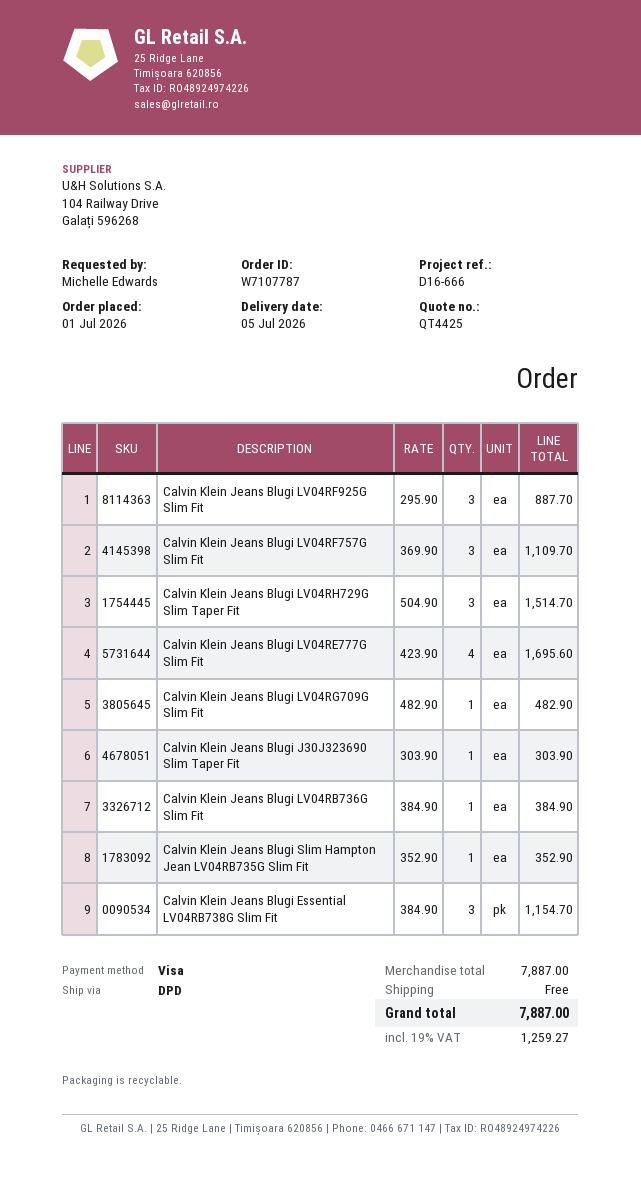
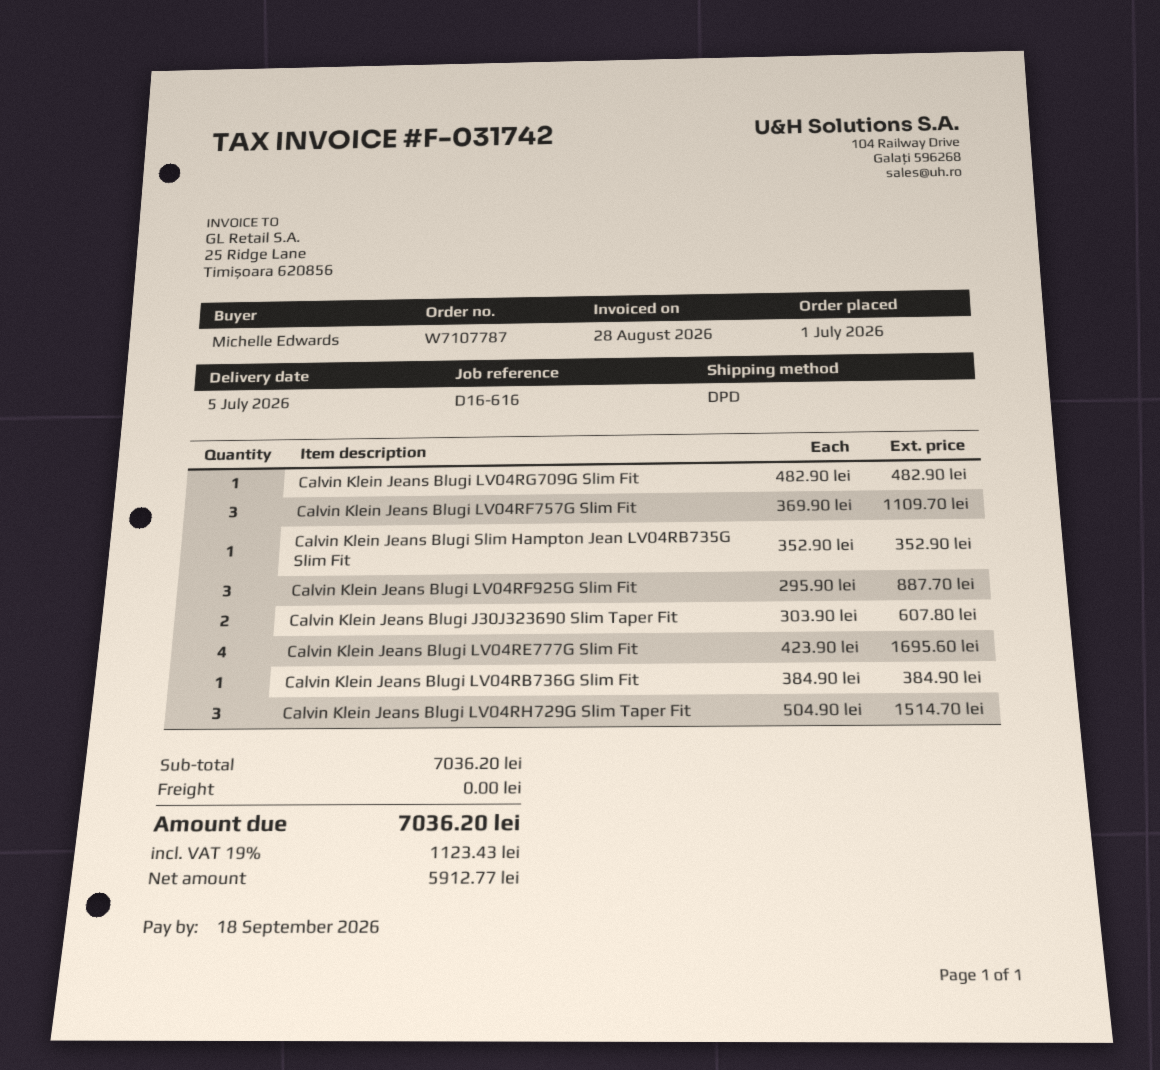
reference: D16-666 -> D16-616
Calvin Klein Jeans Blugi J30J323690 Slim Taper Fit: 1 x 303.90 = 303.90 -> 2 x 303.90 = 607.80
Calvin Klein Jeans Blugi Essential LV04RB738G Slim Fit: 3 x 384.90 = 1154.70 -> none
subtotal: 7887.00 -> 7036.20
tax: 19% = 1259.27 -> 19% = 1123.43
total: 7887.00 -> 7036.20

